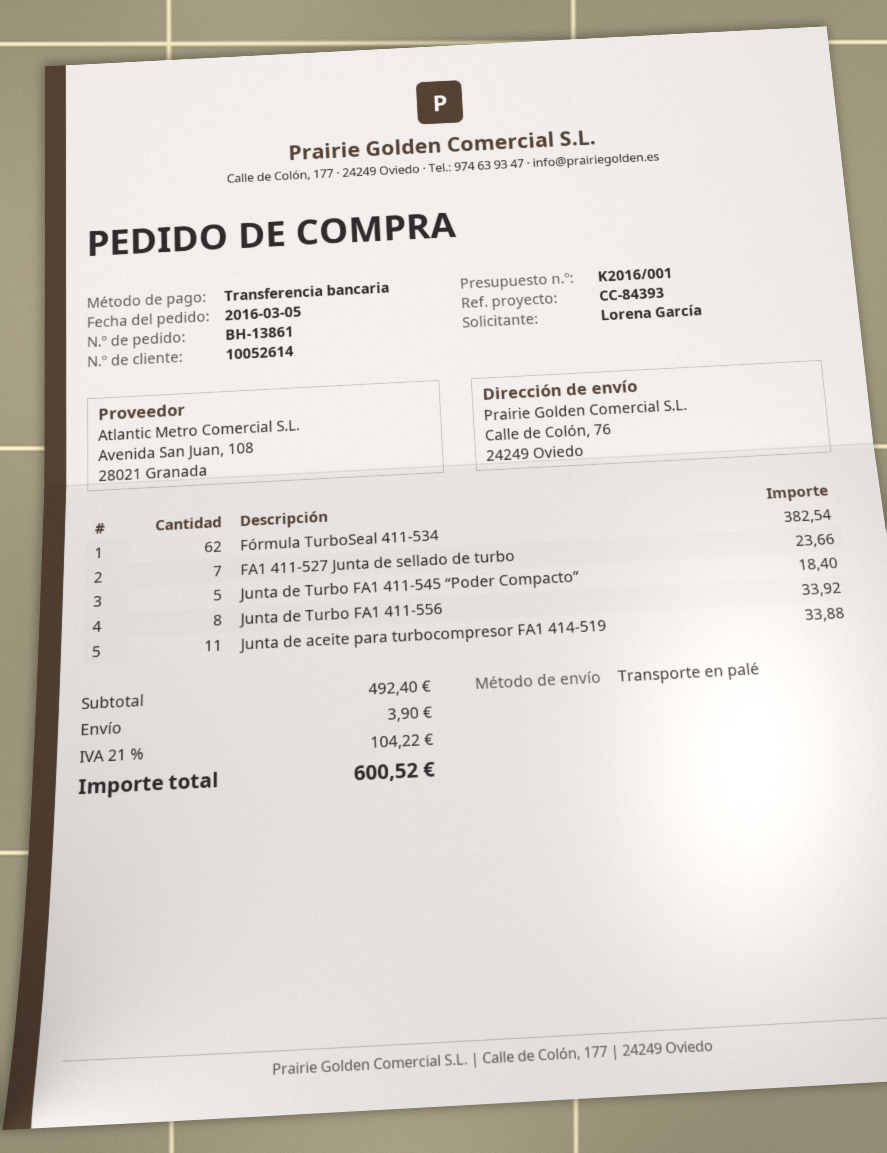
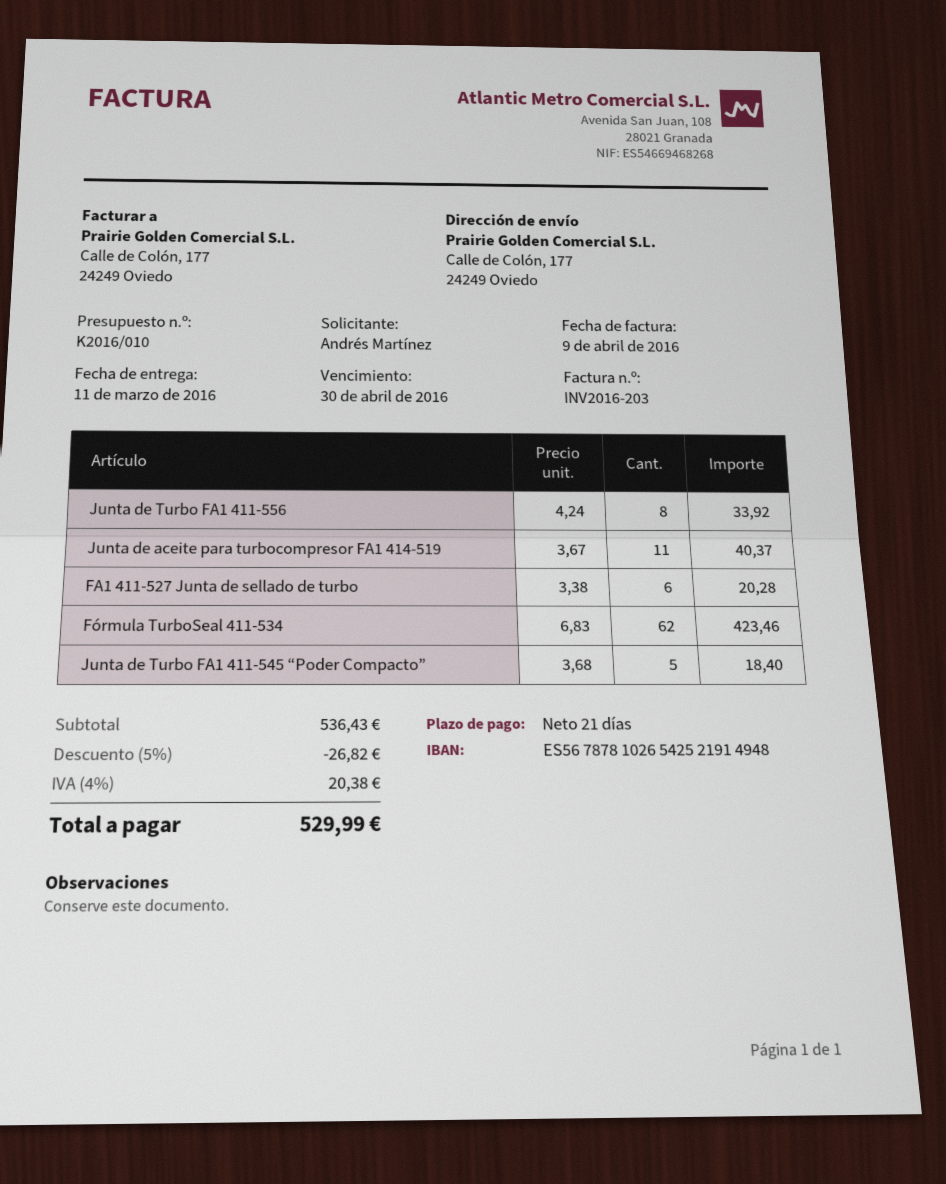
quote number: K2016/001 -> K2016/010
ordered by: Lorena García -> Andrés Martínez
ship to: Calle de Colón, 76, 24249 Oviedo -> Calle de Colón, 177, 24249 Oviedo
Fórmula TurboSeal 411‑534: 62 for 382.54 -> 62 for 423.46
FA1 411-527 Junta de sellado de turbo: 7 for 23.66 -> 6 for 20.28
Junta de aceite para turbocompresor FA1 414-519: 11 for 33.88 -> 11 for 40.37
subtotal: 492.40 -> 536.43
discount: none -> 5% = 26.82
shipping: 3.90 -> none
tax: 21% = 104.22 -> 4% = 20.38
total: 600.52 -> 529.99

